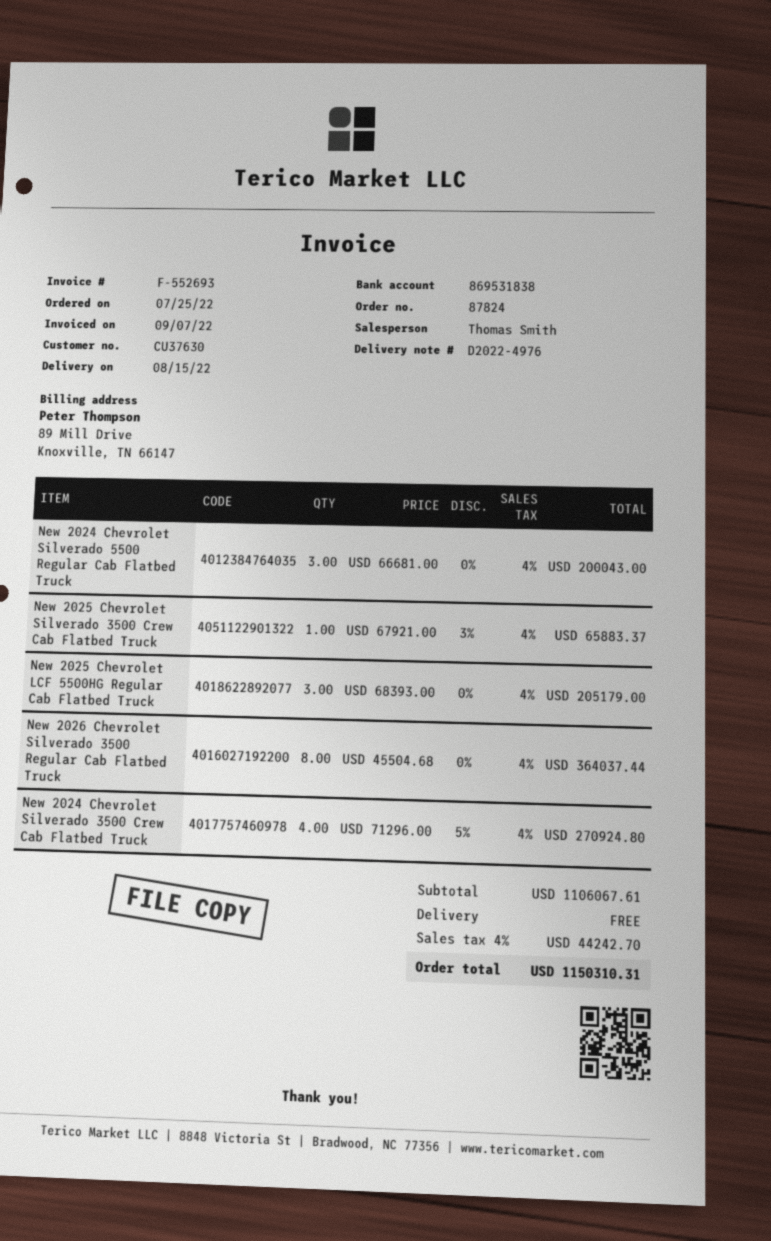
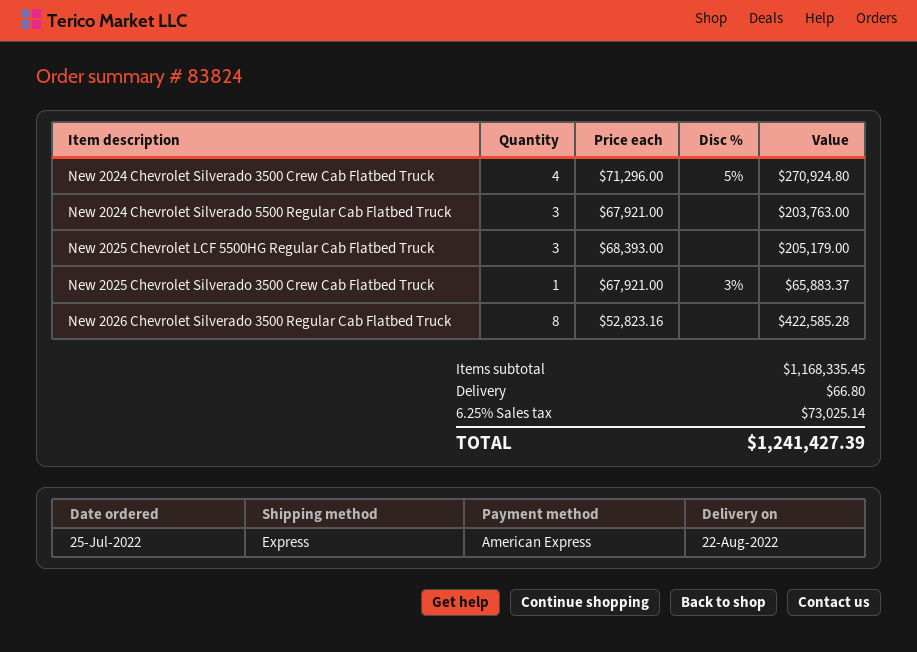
order number: 87824 -> 83824
delivery date: 2022-08-15 -> 2022-08-22
New 2024 Chevrolet Silverado 5500 Regular Cab Flatbed Truck: 3 x 66681.00 = 200043.00 -> 3 x 67921.00 = 203763.00
New 2026 Chevrolet Silverado 3500 Regular Cab Flatbed Truck: 8 x 45504.68 = 364037.44 -> 8 x 52823.16 = 422585.28
subtotal: 1106067.61 -> 1168335.45
shipping: 0.00 -> 66.80
tax: 4% = 44242.70 -> 6.25% = 73025.14
total: 1150310.31 -> 1241427.39

